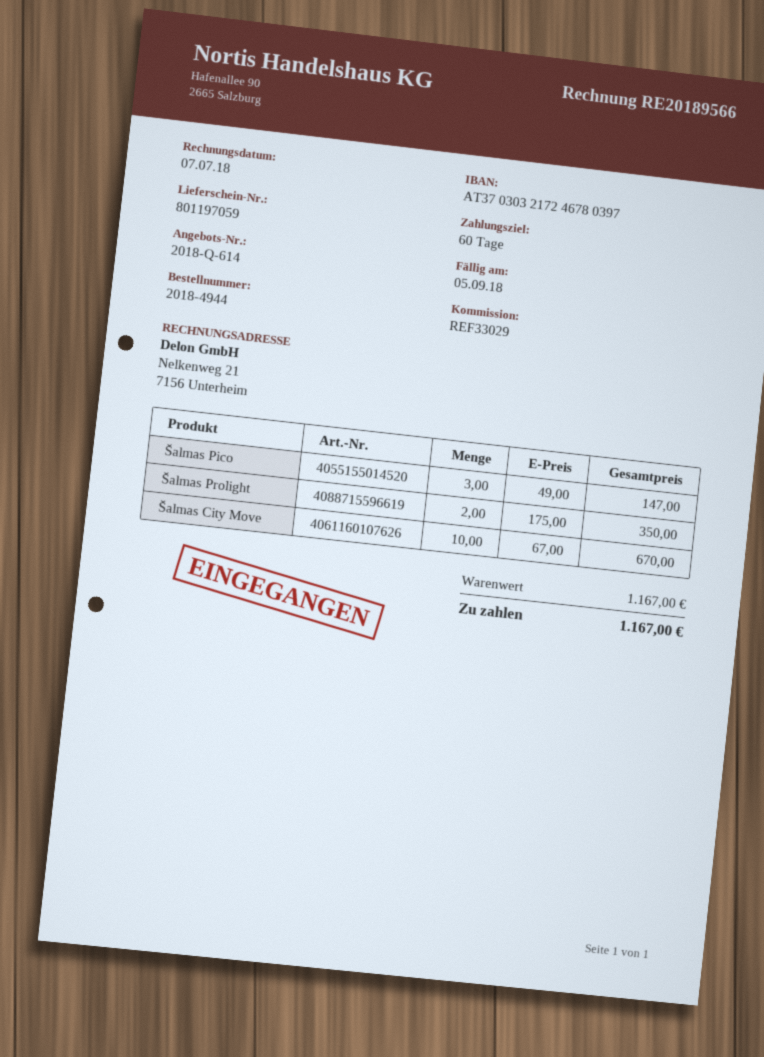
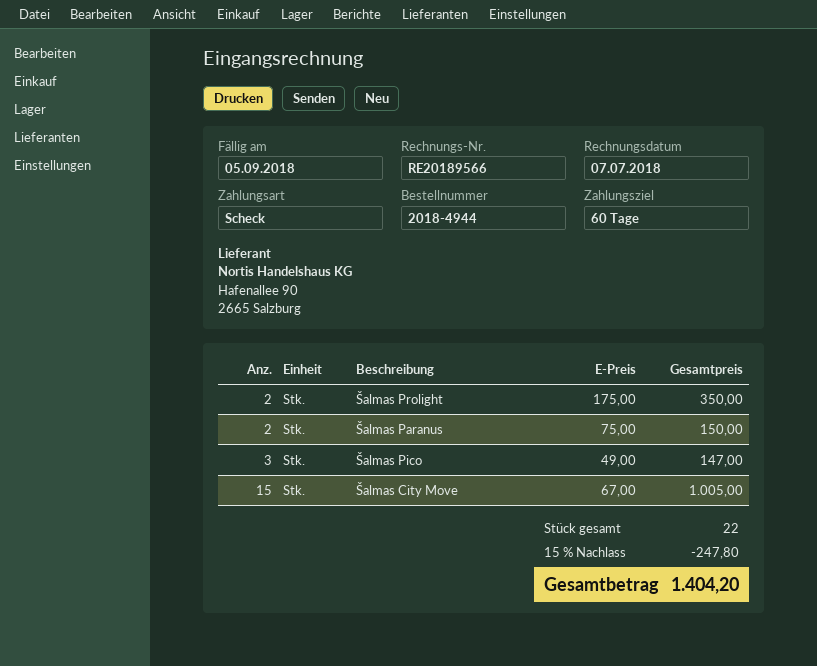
Šalmas City Move: 10 x 67.00 = 670.00 -> 15 x 67.00 = 1005.00
Šalmas Paranus: none -> 2 x 75.00 = 150.00
discount: none -> 15% = 247.80
total: 1167.00 -> 1404.20

